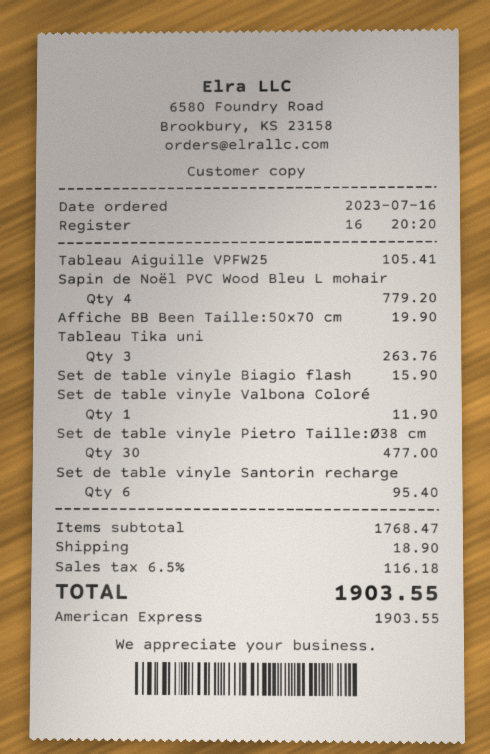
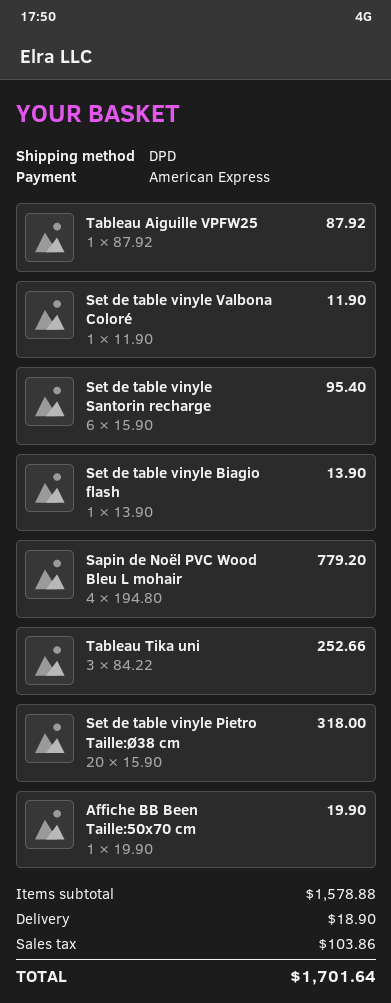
Tableau Aiguille VPFW25: 1 for 105.41 -> 1 for 87.92
Tableau Tika uni: 3 for 263.76 -> 3 for 252.66
Set de table vinyle Biagio flash: 1 for 15.90 -> 1 for 13.90
Set de table vinyle Pietro Taille:Ø38 cm: 30 for 477.00 -> 20 for 318.00
subtotal: 1768.47 -> 1578.88
tax: 116.18 -> 103.86
total: 1903.55 -> 1701.64

